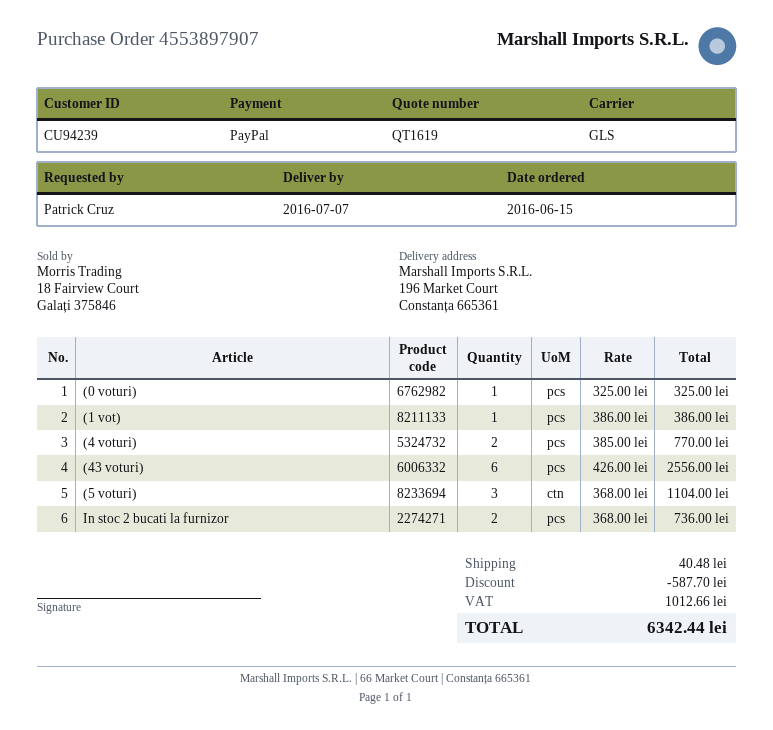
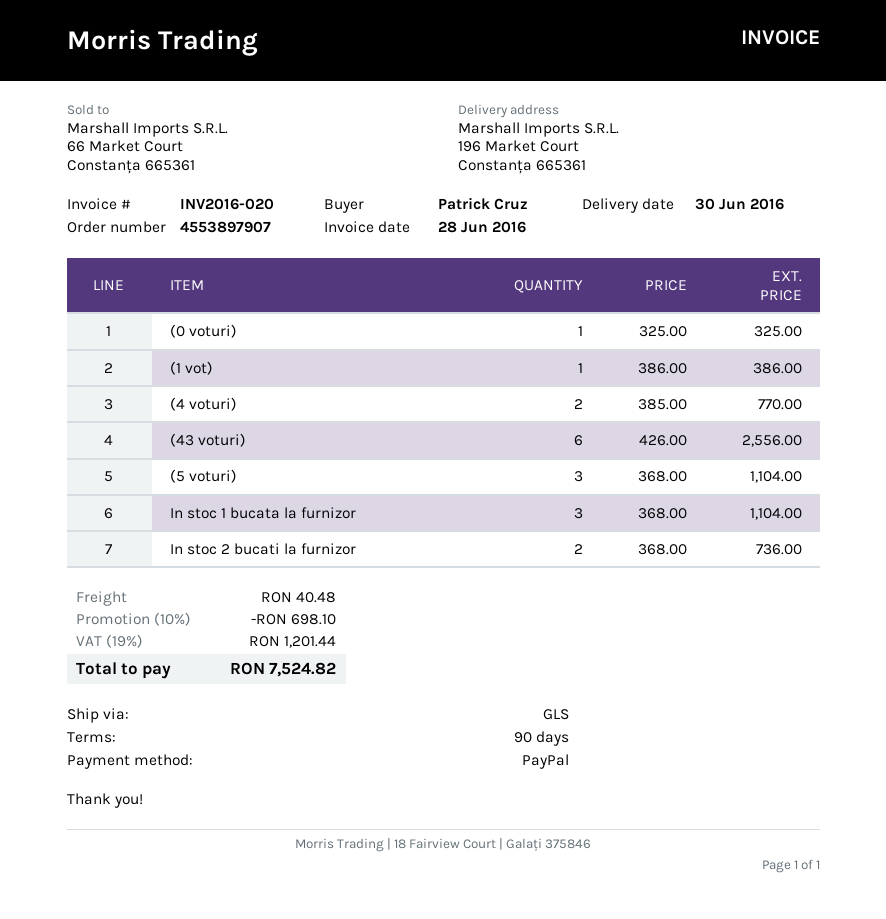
delivery date: 2016-07-07 -> 2016-06-30
In stoc 1 bucata la furnizor: none -> 3 x 368.00 = 1104.00
discount: 587.70 -> 698.10
tax: 1012.66 -> 1201.44
total: 6342.44 -> 7524.82

